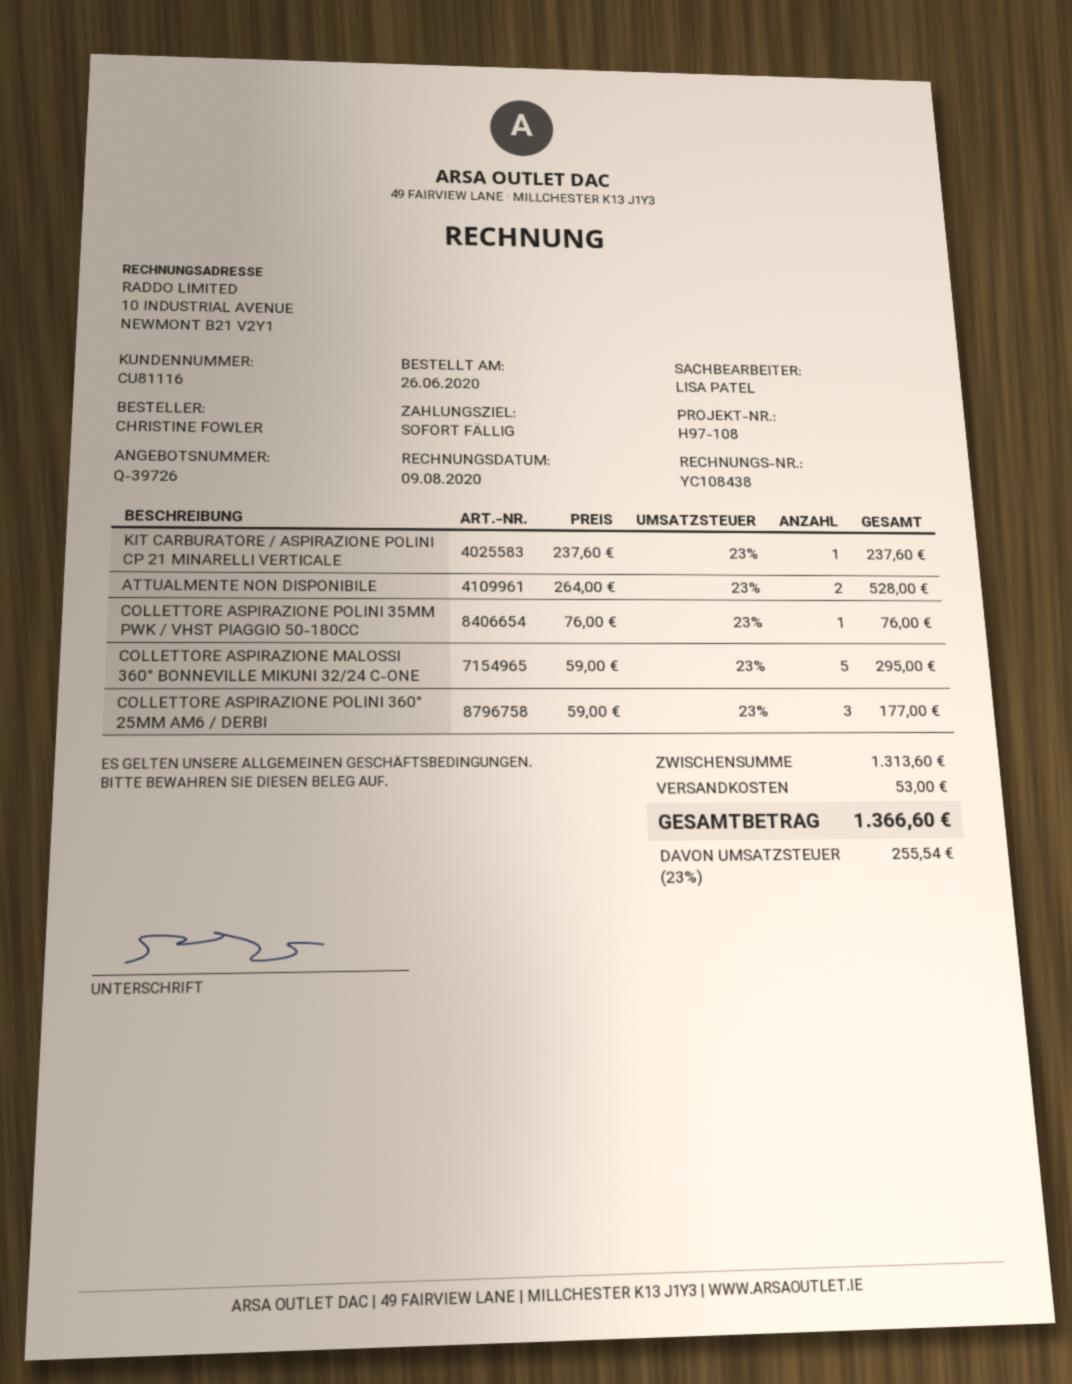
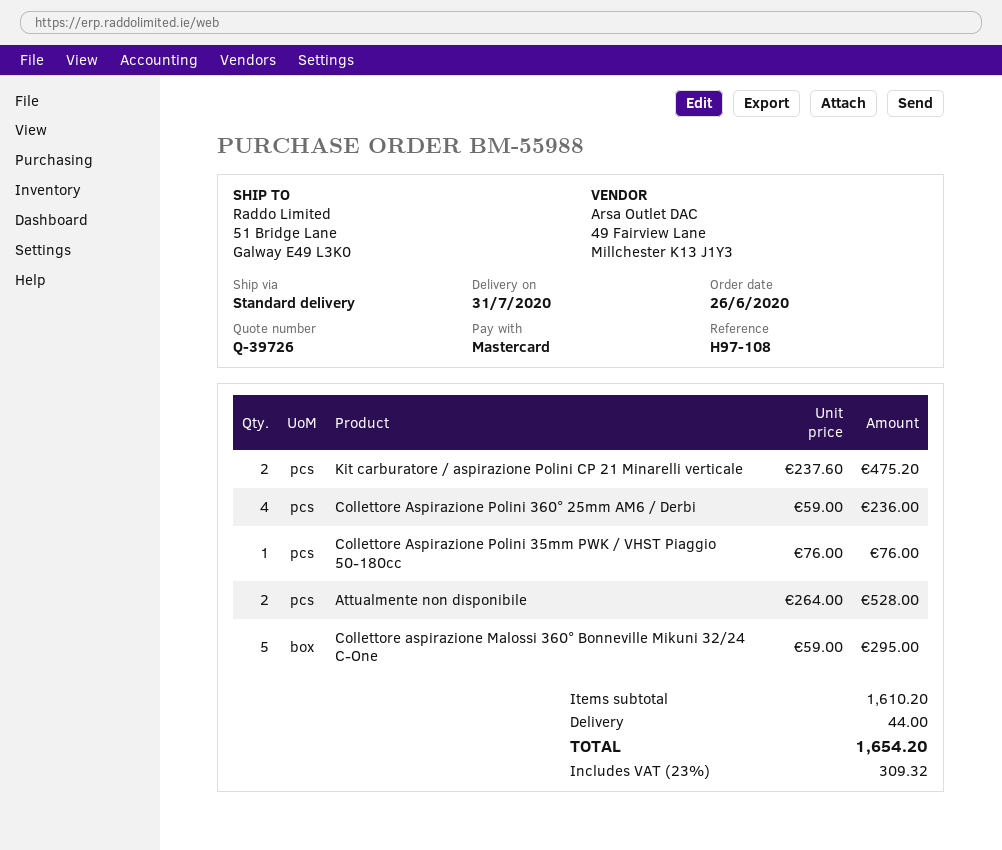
KIT CARBURATORE / ASPIRAZIONE POLINI CP 21 MINARELLI VERTICALE: 1 x 237.60 = 237.60 -> 2 x 237.60 = 475.20
COLLETTORE ASPIRAZIONE POLINI 360° 25MM AM6 / DERBI: 3 x 59.00 = 177.00 -> 4 x 59.00 = 236.00
subtotal: 1313.60 -> 1610.20
shipping: 53.00 -> 44.00
tax: 23% = 255.54 -> 23% = 309.32
total: 1366.60 -> 1654.20

